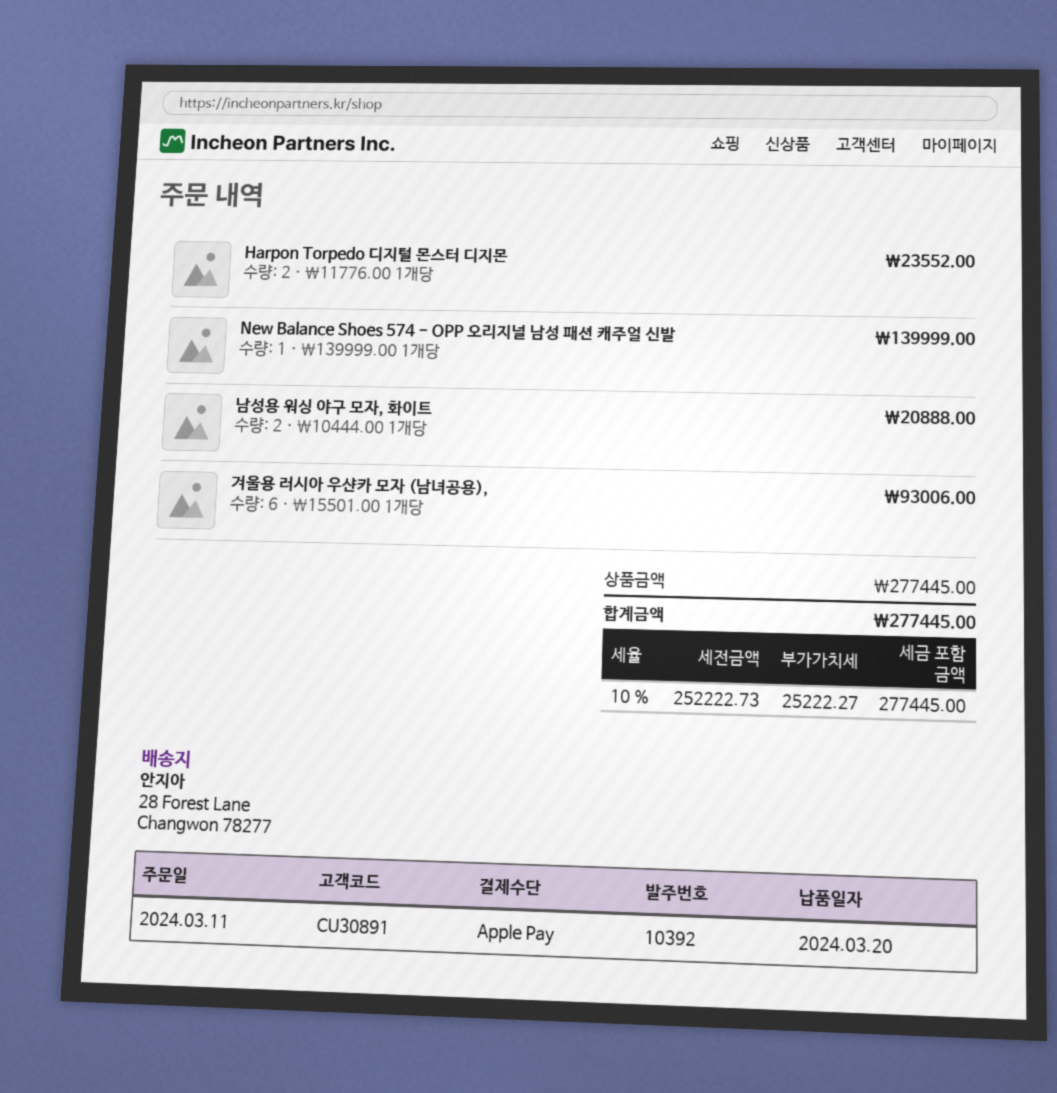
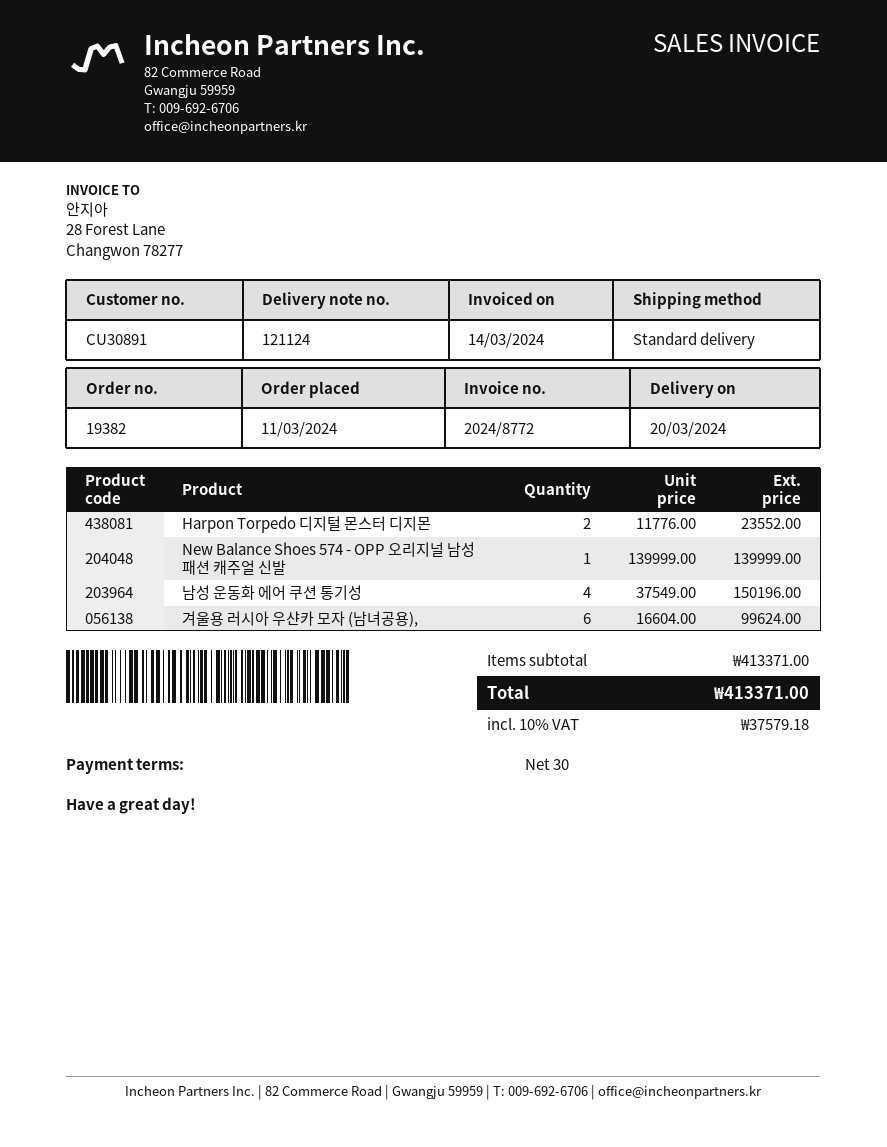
order number: 10392 -> 19382
남성용 워싱 야구 모자, 화이트: 2 x 10444.00 = 20888.00 -> none
겨울용 러시아 우샨카 모자 (남녀공용),: 6 x 15501.00 = 93006.00 -> 6 x 16604.00 = 99624.00
남성 운동화 에어 쿠션 통기성: none -> 4 x 37549.00 = 150196.00
subtotal: 277445.00 -> 413371.00
tax: 10% = 25222.27 -> 10% = 37579.18
total: 277445.00 -> 413371.00

